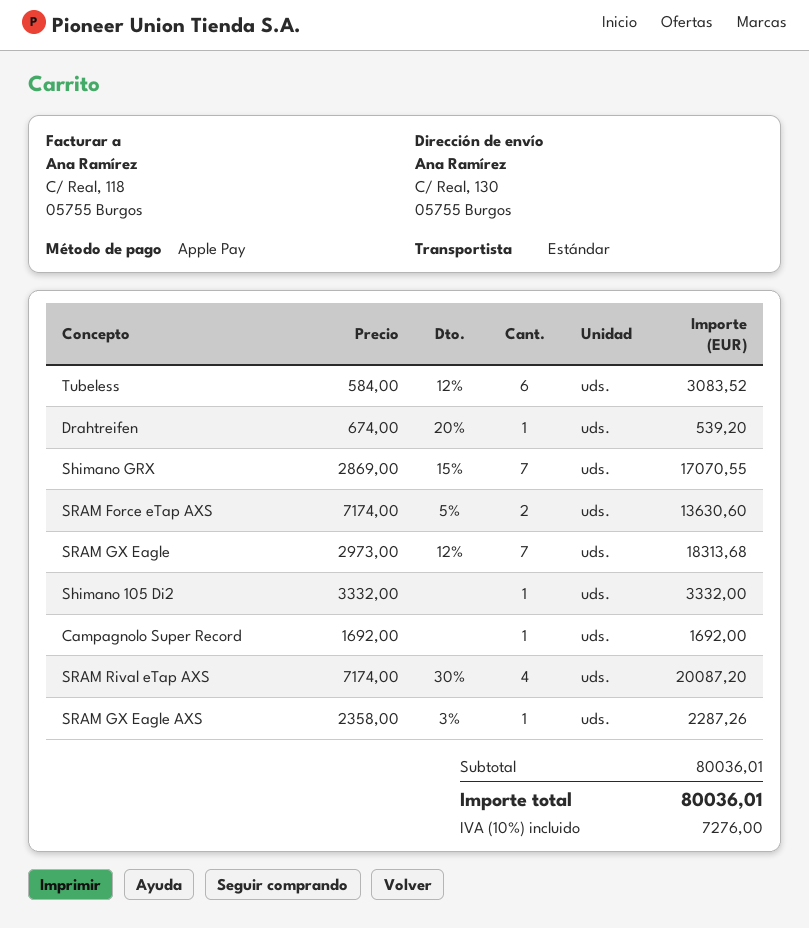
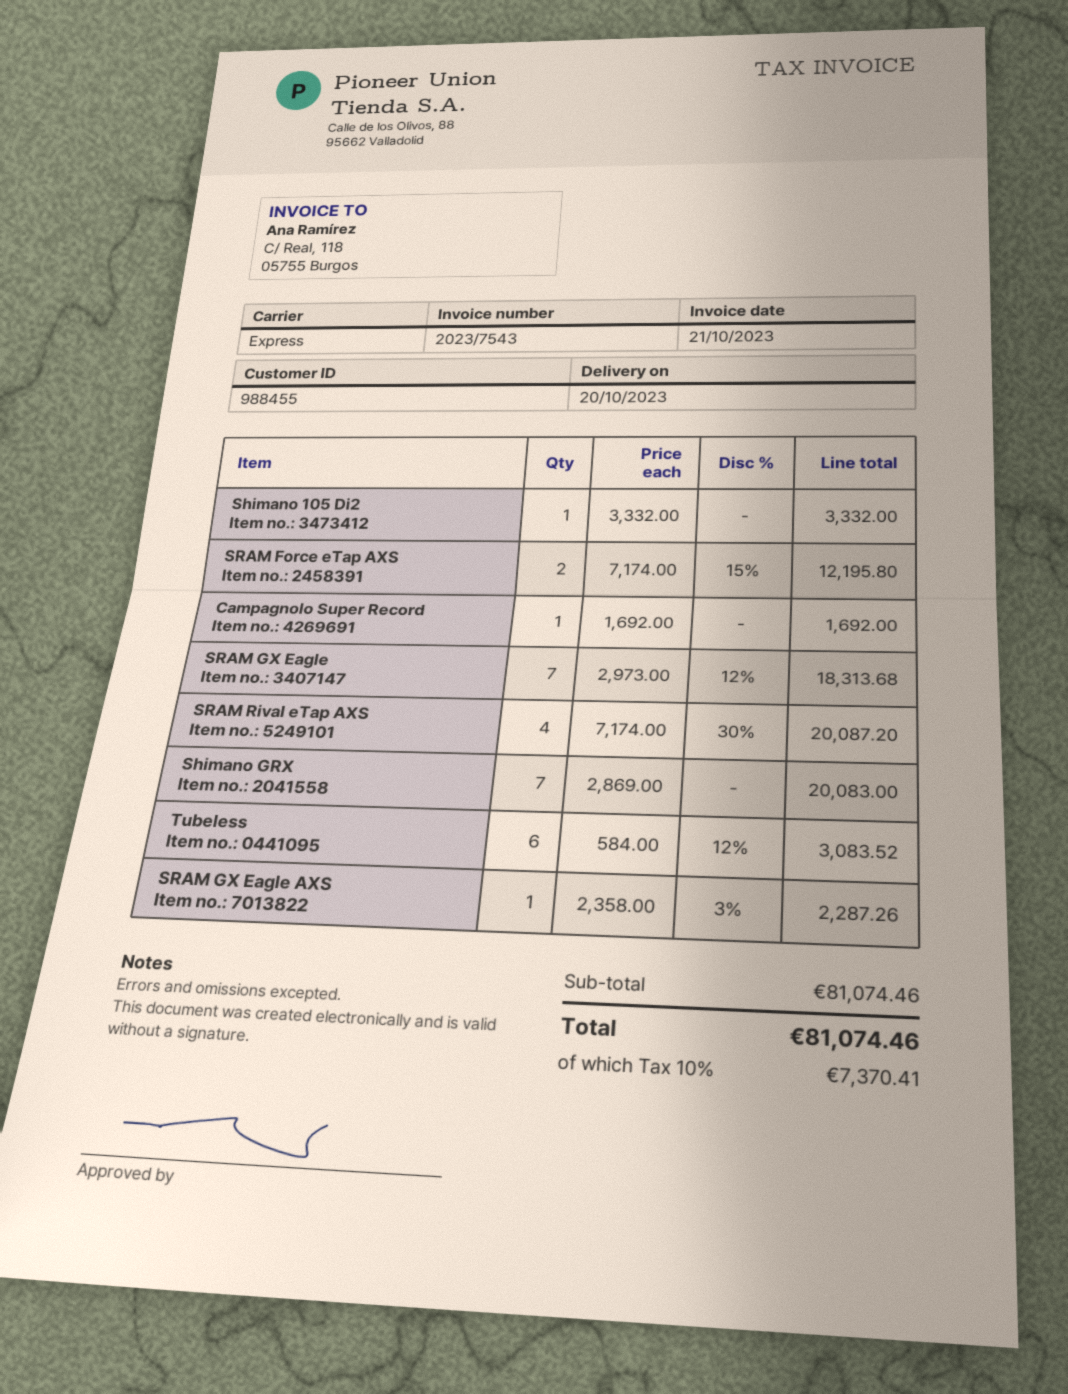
shipping method: standard -> express
Drahtreifen: 1 x 674.00 - 20% = 539.20 -> none
Shimano GRX: 7 x 2869.00 - 15% = 17070.55 -> 7 x 2869.00 = 20083.00
SRAM Force eTap AXS: 2 x 7174.00 - 5% = 13630.60 -> 2 x 7174.00 - 15% = 12195.80
subtotal: 80036.01 -> 81074.46
tax: 10% = 7276.00 -> 10% = 7370.41
total: 80036.01 -> 81074.46

